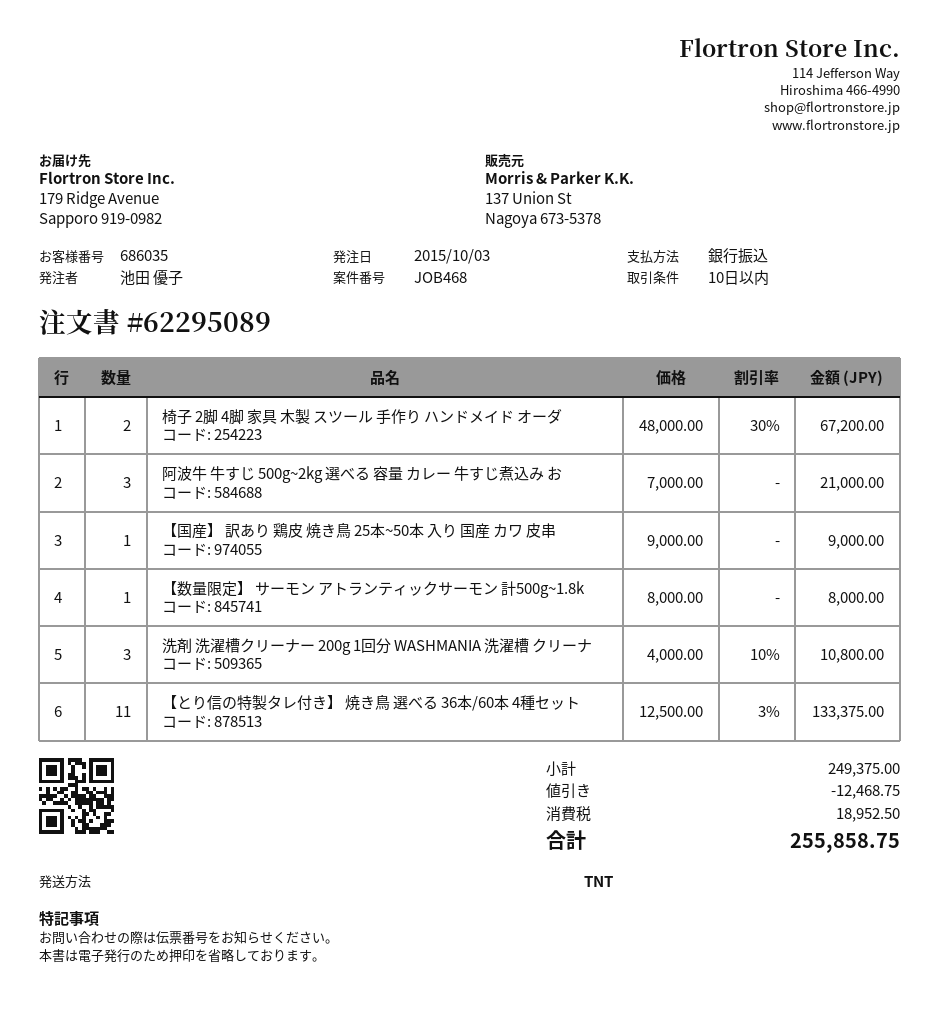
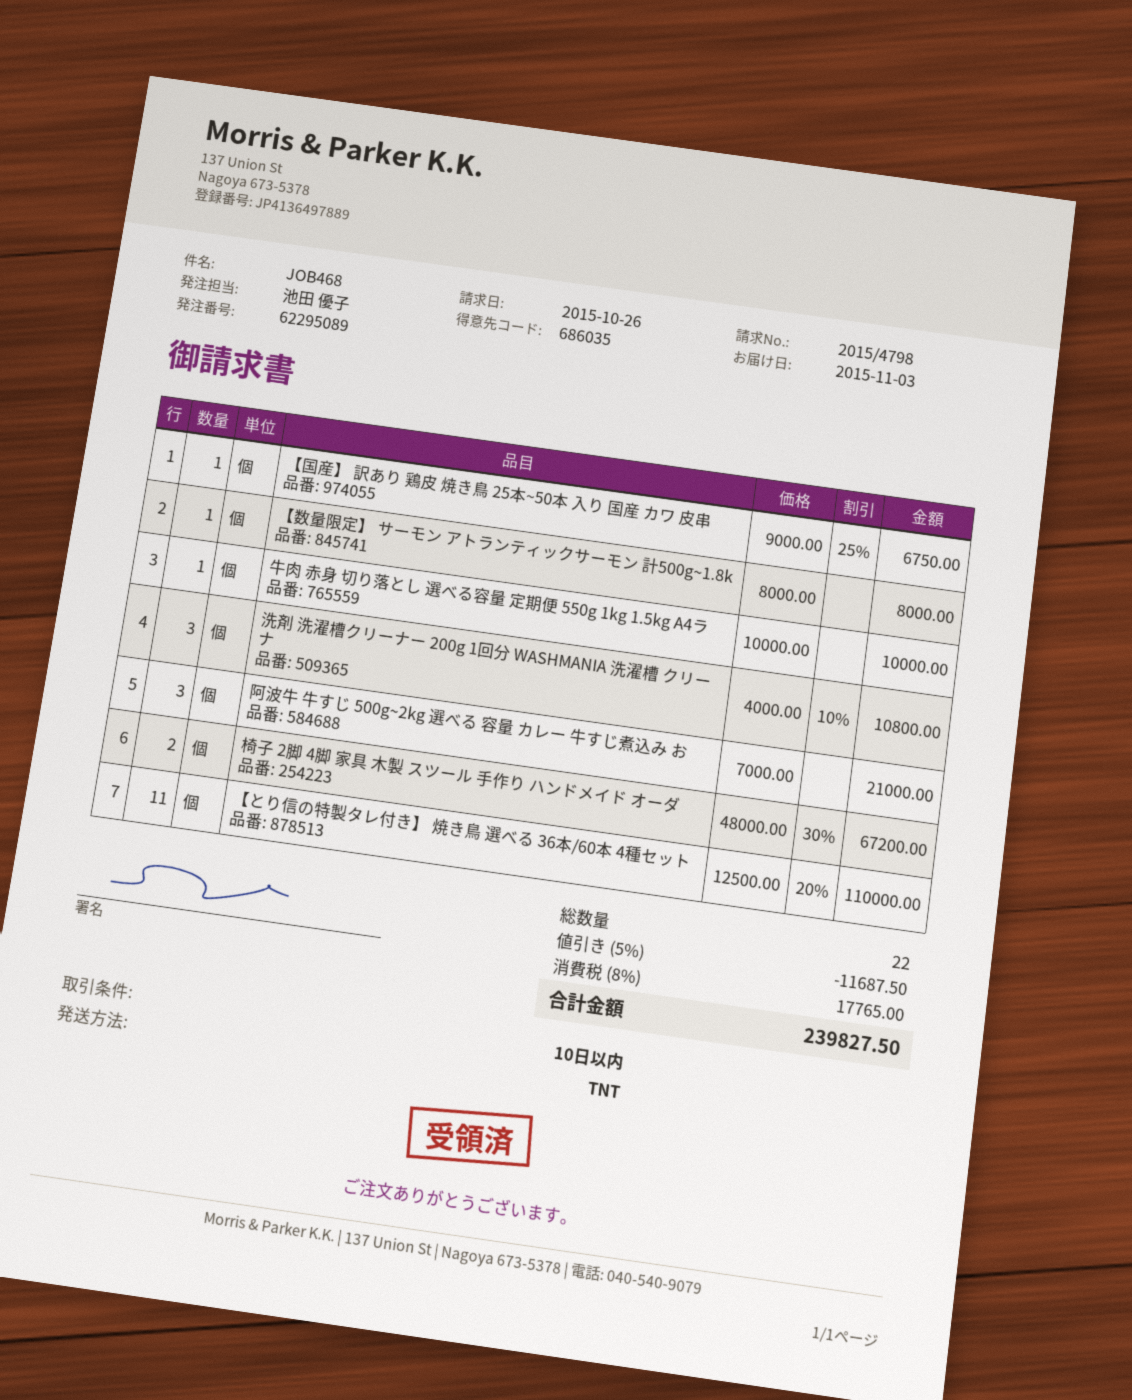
【国産】 訳あり 鶏皮 焼き鳥 25本~50本 入り 国産 カワ 皮串: 1 x 9000.00 = 9000.00 -> 1 x 9000.00 - 25% = 6750.00
【とり信の特製タレ付き】 焼き鳥 選べる 36本/60本 4種セット: 11 x 12500.00 - 3% = 133375.00 -> 11 x 12500.00 - 20% = 110000.00
牛肉 赤身 切り落とし 選べる容量 定期便 550g 1kg 1.5kg A4ラ: none -> 1 x 10000.00 = 10000.00
discount: 12468.75 -> 11687.50
tax: 18952.50 -> 17765.00
total: 255858.75 -> 239827.50

